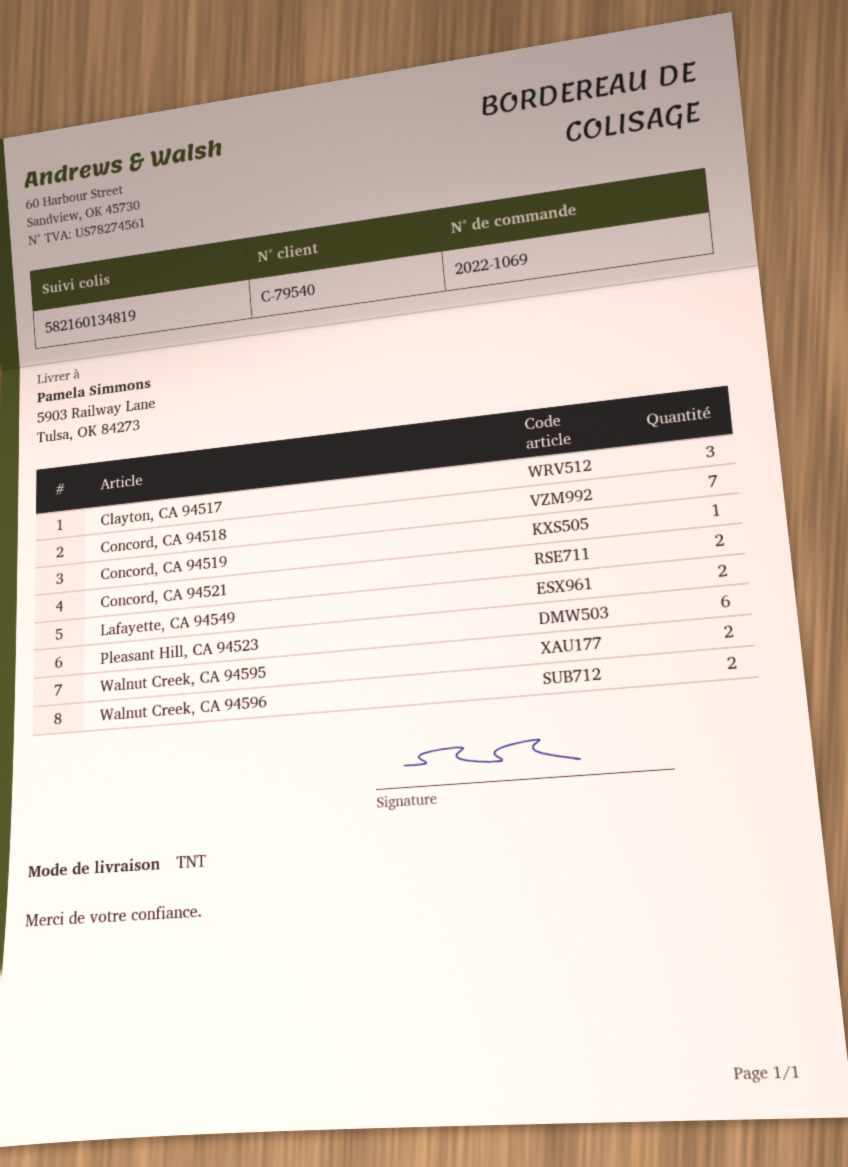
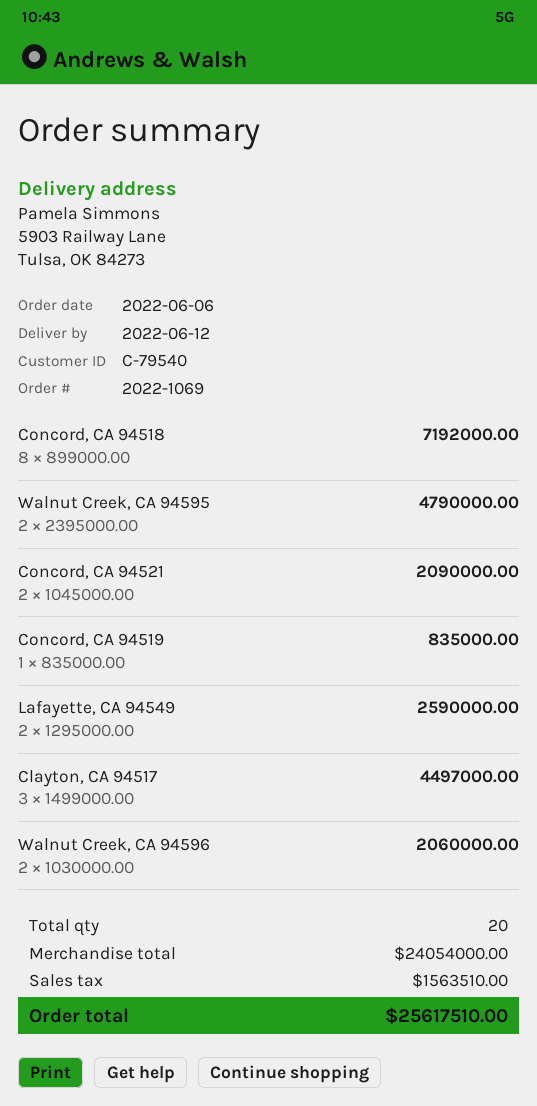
Concord, CA 94518: 7 -> 8
Pleasant Hill, CA 94523: 6 -> none

